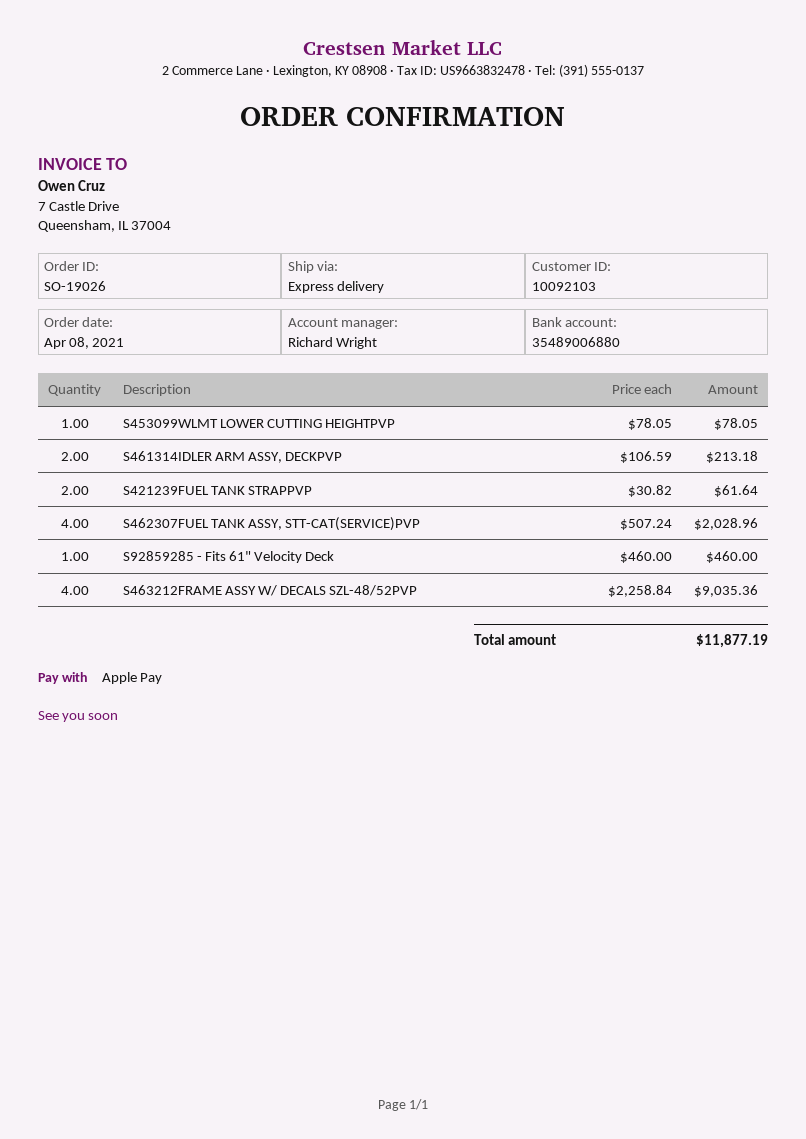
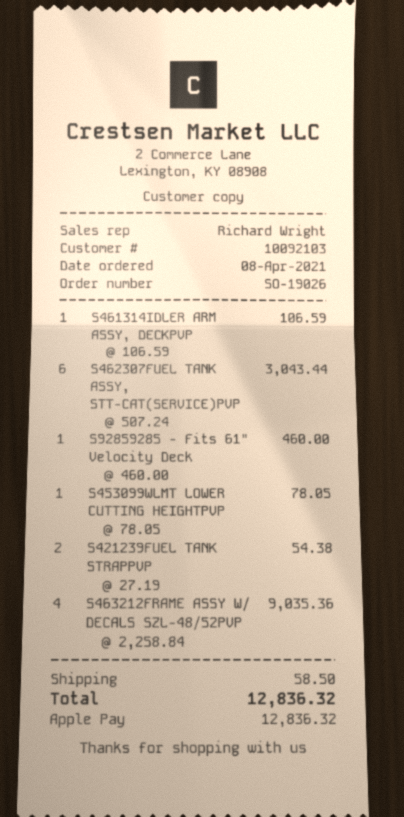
S461314IDLER ARM ASSY, DECKPVP: 2 x 106.59 = 213.18 -> 1 x 106.59 = 106.59
S421239FUEL TANK STRAPPVP: 2 x 30.82 = 61.64 -> 2 x 27.19 = 54.38
S462307FUEL TANK ASSY, STT-CAT(SERVICE)PVP: 4 x 507.24 = 2028.96 -> 6 x 507.24 = 3043.44
shipping: none -> 58.50
total: 11877.19 -> 12836.32

